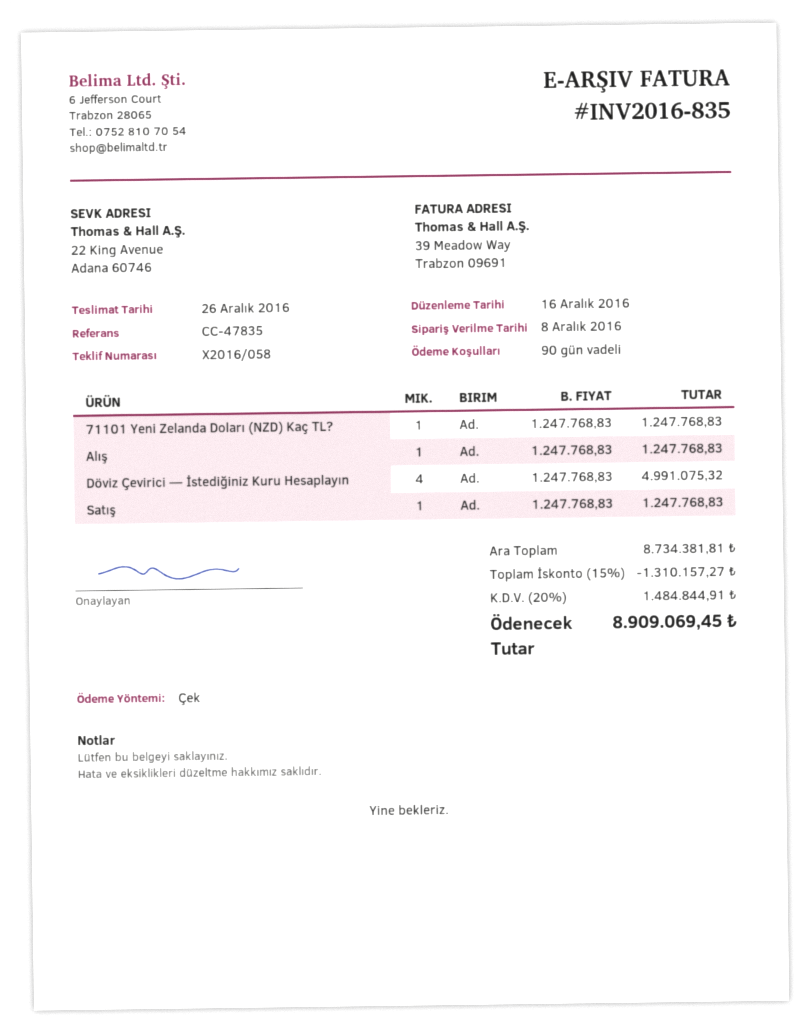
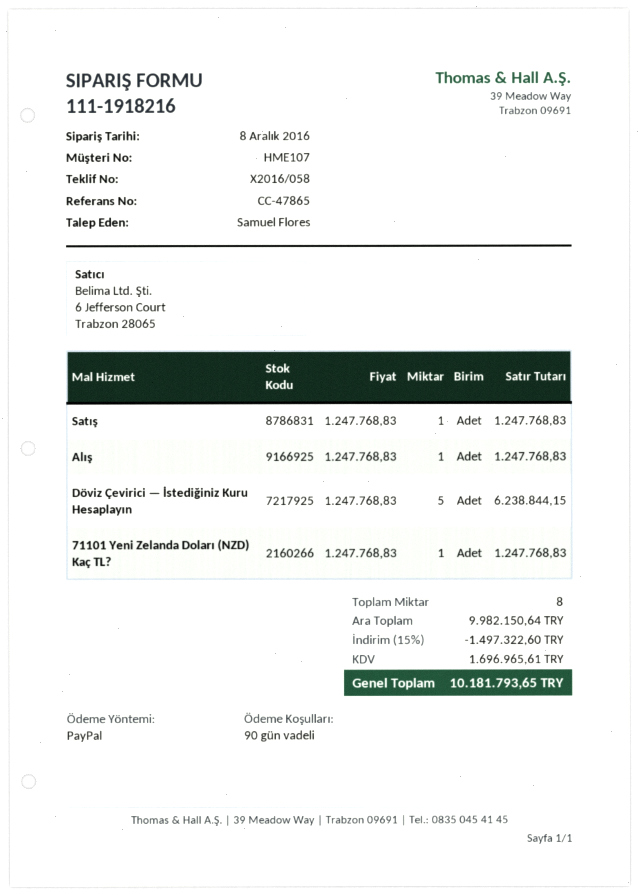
reference: CC-47835 -> CC-47865
payment method: cheque -> PayPal
Döviz Çevirici — İstediğiniz Kuru Hesaplayın: 4 x 1247768.83 = 4991075.32 -> 5 x 1247768.83 = 6238844.15
subtotal: 8734381.81 -> 9982150.64
discount: 15% = 1310157.27 -> 15% = 1497322.60
tax: 1484844.91 -> 1696965.61
total: 8909069.45 -> 10181793.65

